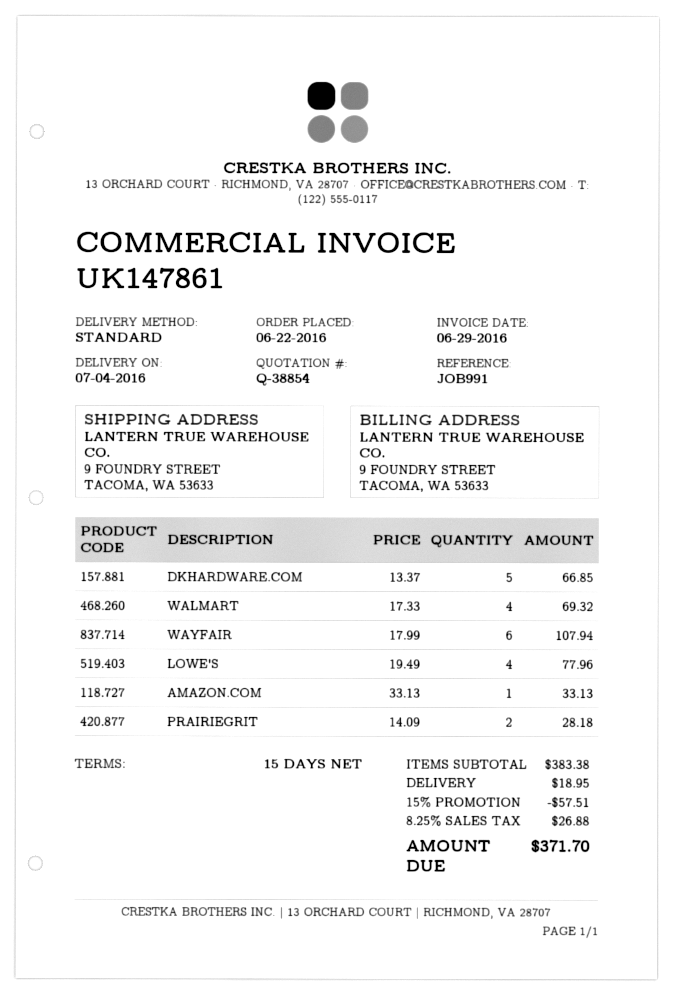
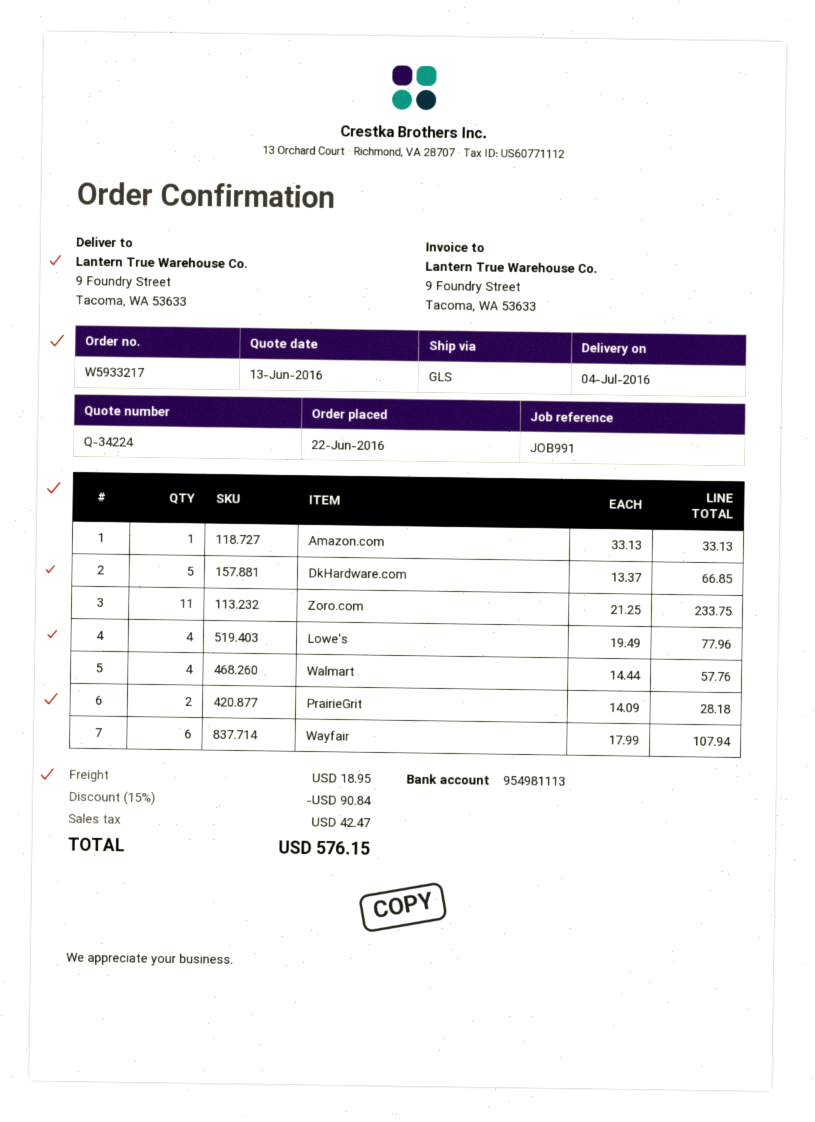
quote number: Q-38854 -> Q-34224
shipping method: standard -> GLS
WALMART: 4 x 17.33 = 69.32 -> 4 x 14.44 = 57.76
Zoro.com: none -> 11 x 21.25 = 233.75
discount: 15% = 57.51 -> 15% = 90.84
tax: 26.88 -> 42.47
total: 371.70 -> 576.15

